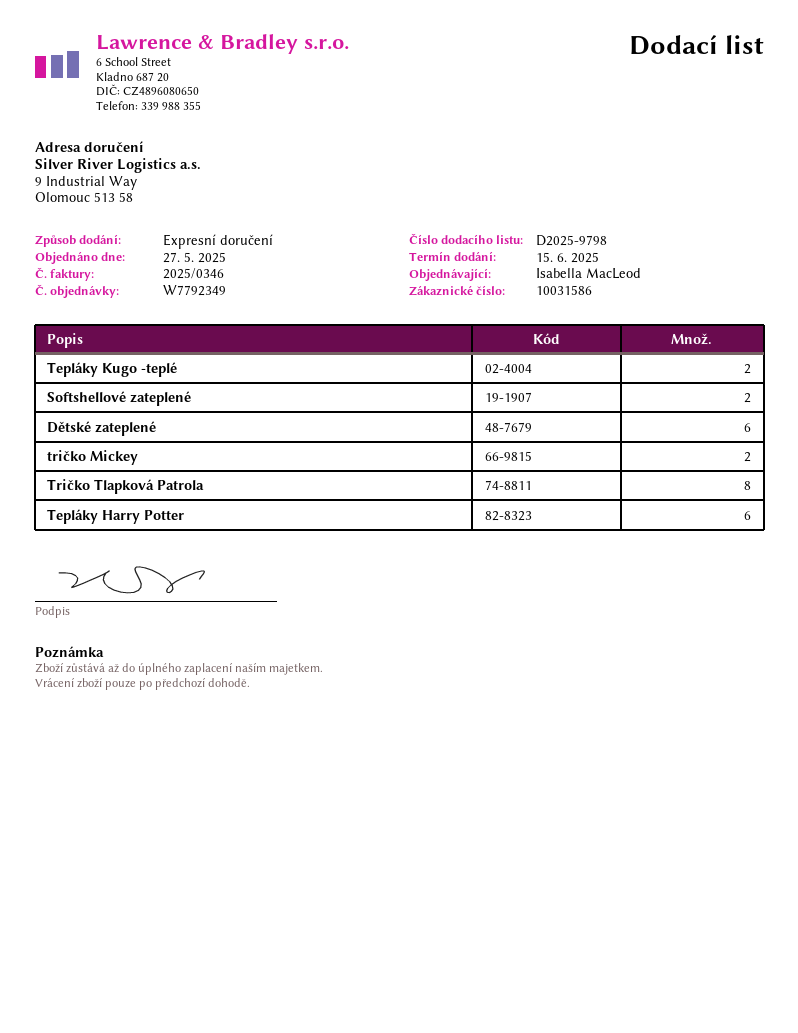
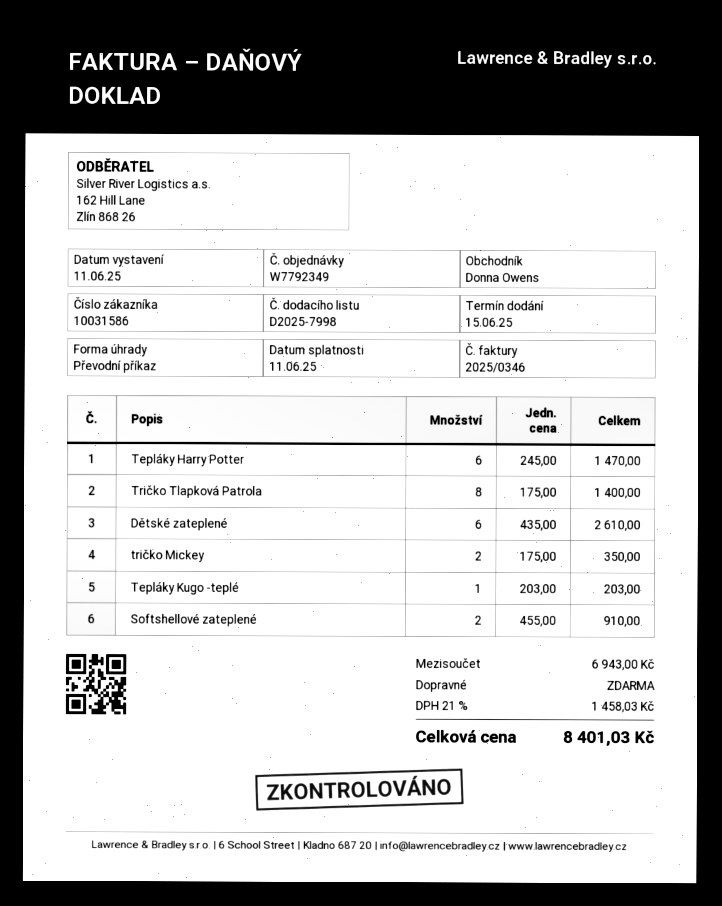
delivery note number: D2025-9798 -> D2025-7998
Tepláky Kugo -teplé: 2 -> 1

